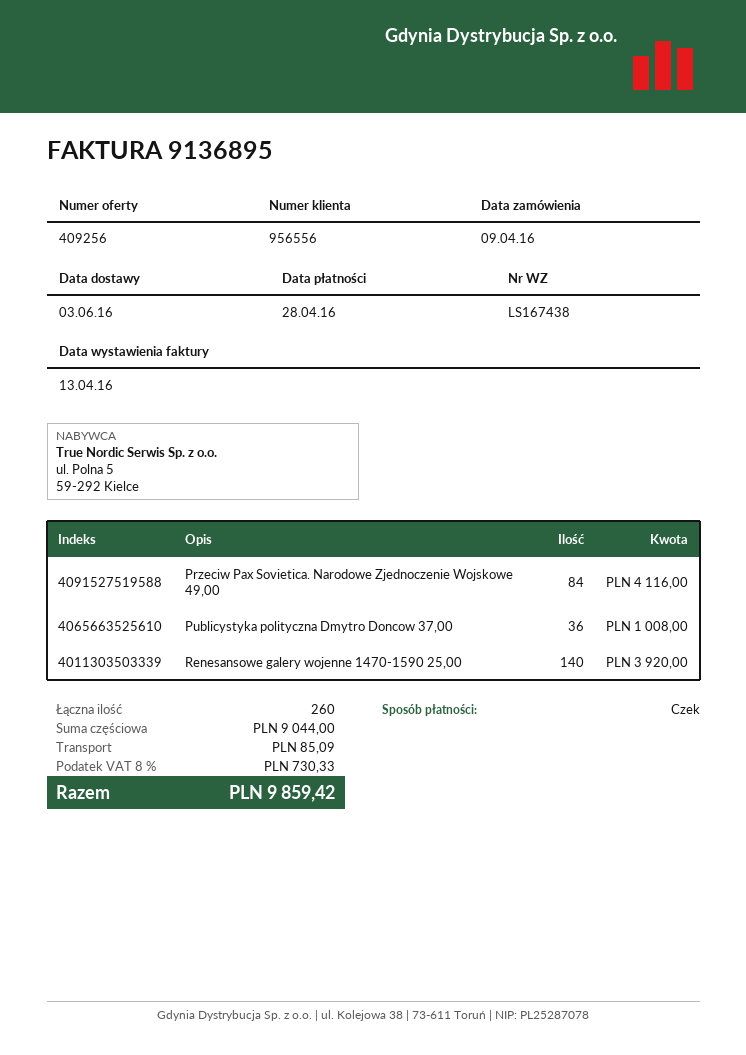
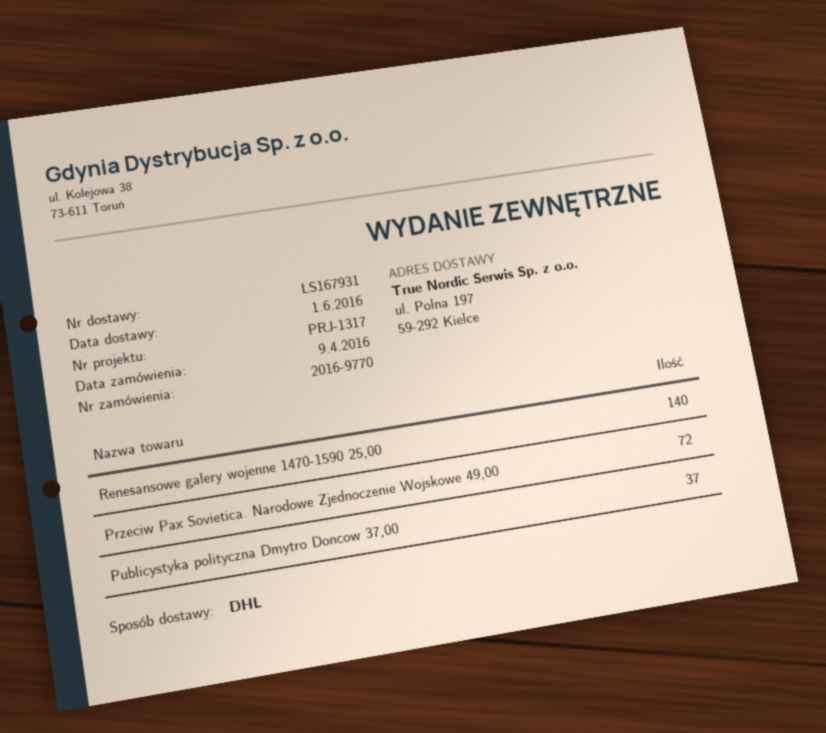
delivery note number: LS167438 -> LS167931
delivery date: 2016-06-03 -> 2016-06-01
Przeciw Pax Sovietica. Narodowe Zjednoczenie Wojskowe 49,00: 84 -> 72
Publicystyka polityczna Dmytro Doncow 37,00: 36 -> 37

